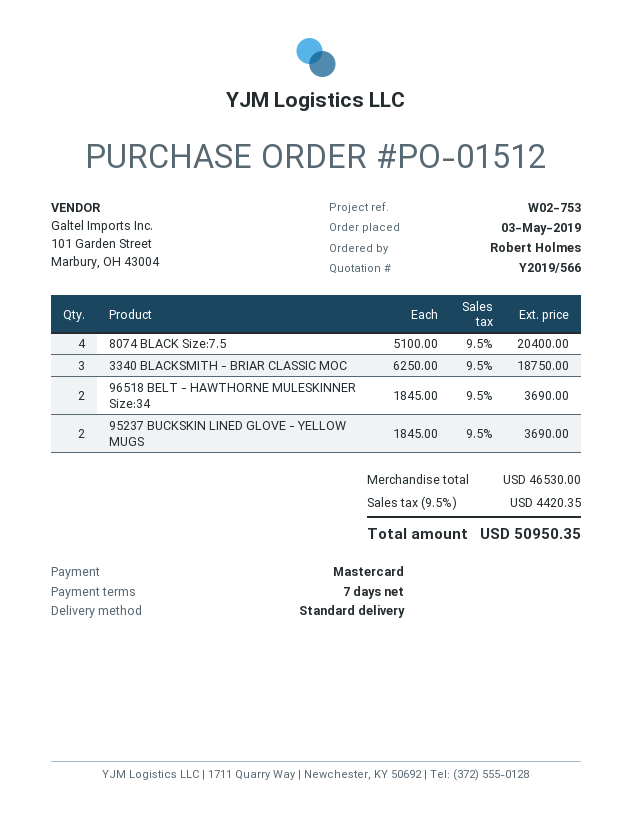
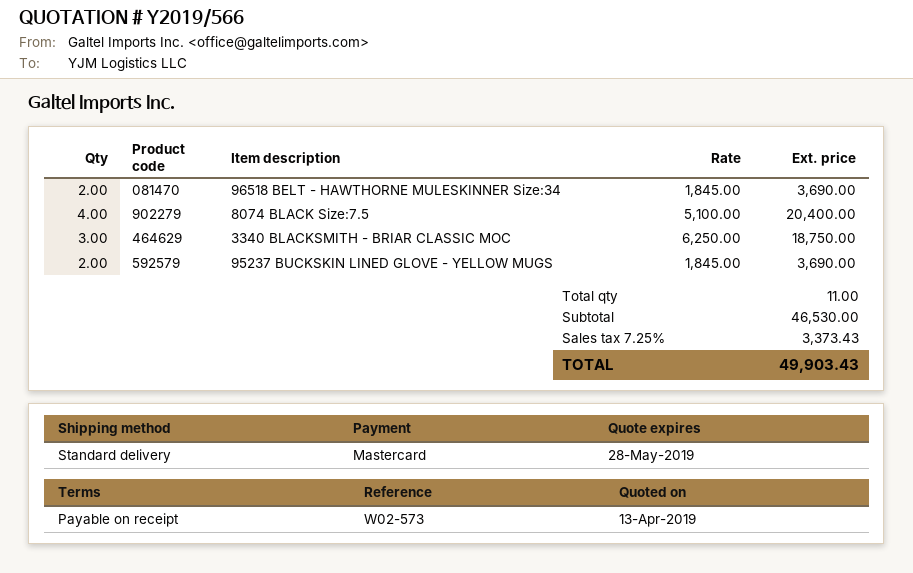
payment terms: 7 days -> on receipt
reference: W02-753 -> W02-573
tax: 9.5% = 4420.35 -> 7.25% = 3373.43
total: 50950.35 -> 49903.43

